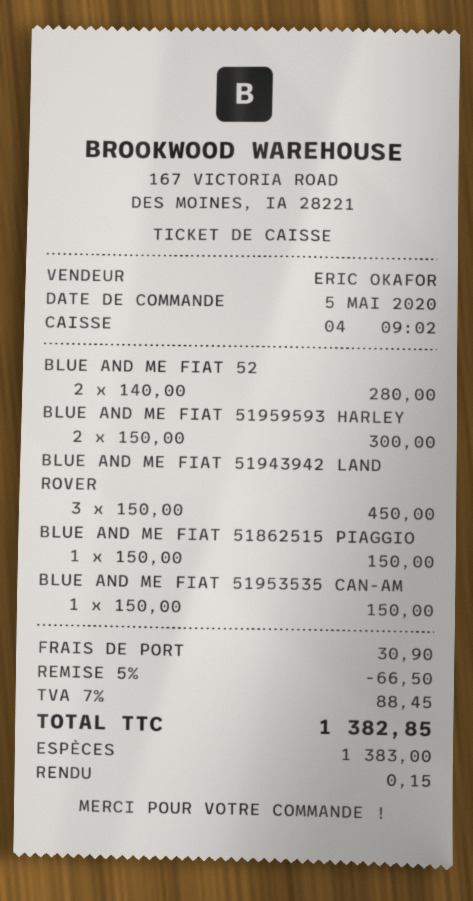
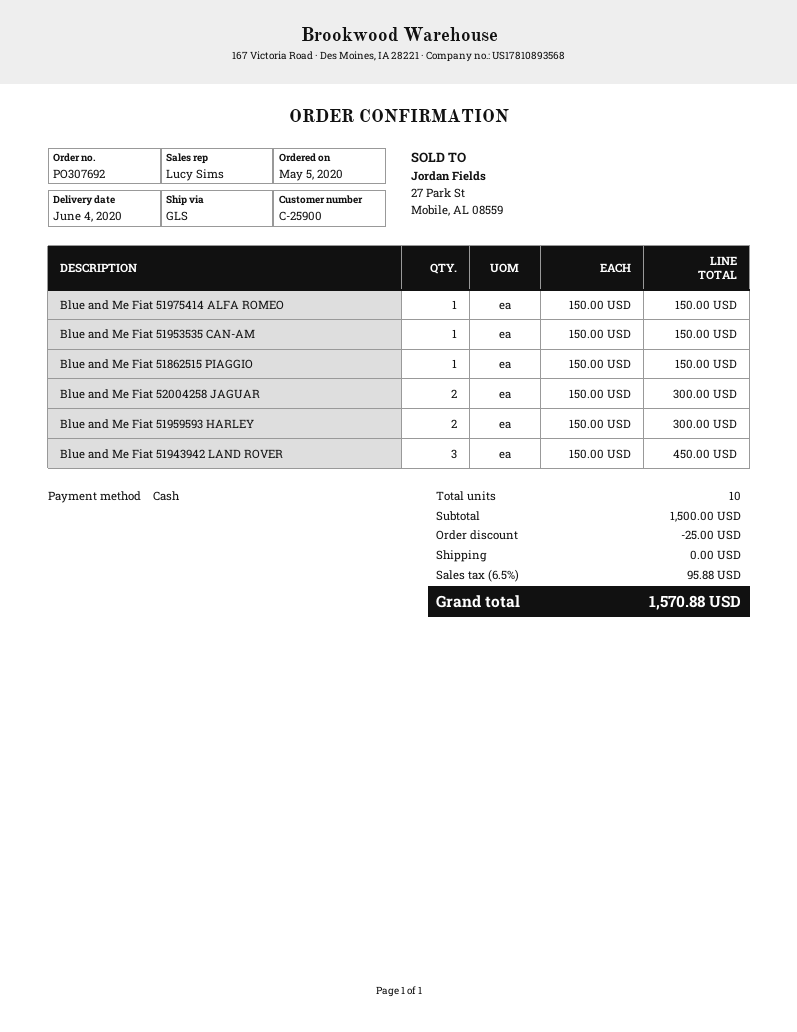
sales rep: ERIC OKAFOR -> Lucy Sims
BLUE AND ME FIAT 52: 2 x 140.00 = 280.00 -> 2 x 150.00 = 300.00
Blue and Me Fiat 51975414 ALFA ROMEO: none -> 1 x 150.00 = 150.00
discount: 66.50 -> 25.00
shipping: 30.90 -> 0.00
tax: 7% = 88.45 -> 6.5% = 95.88
total: 1382.85 -> 1570.88

